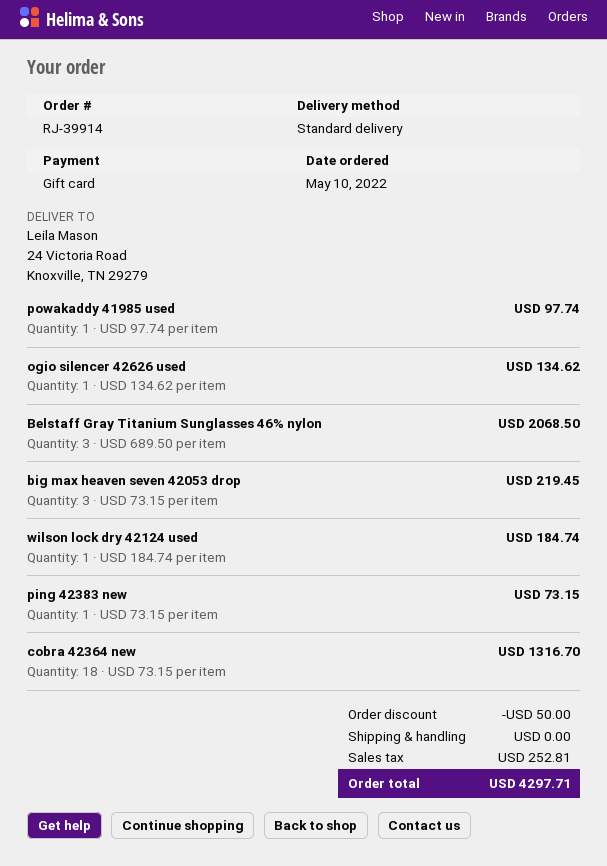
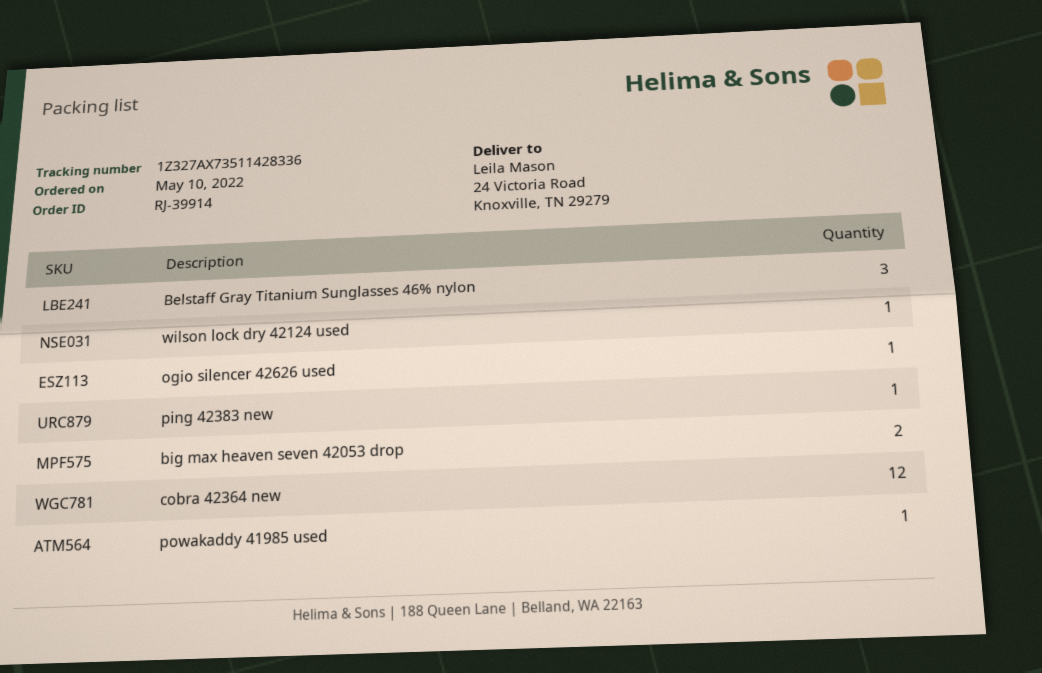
big max heaven seven 42053 drop: 3 -> 2
cobra 42364 new: 18 -> 12

